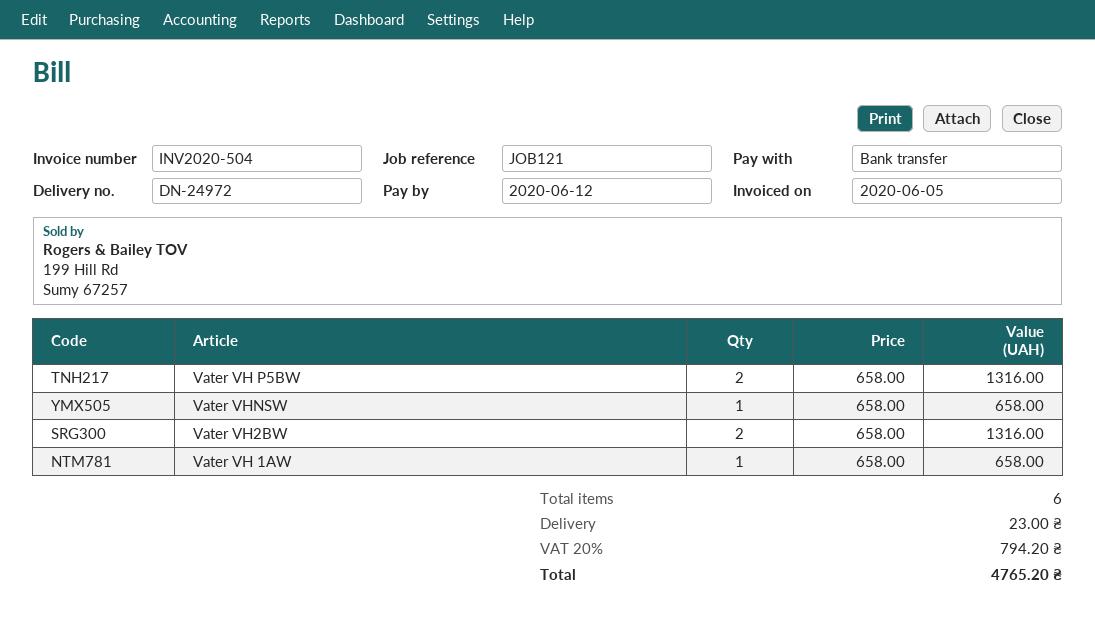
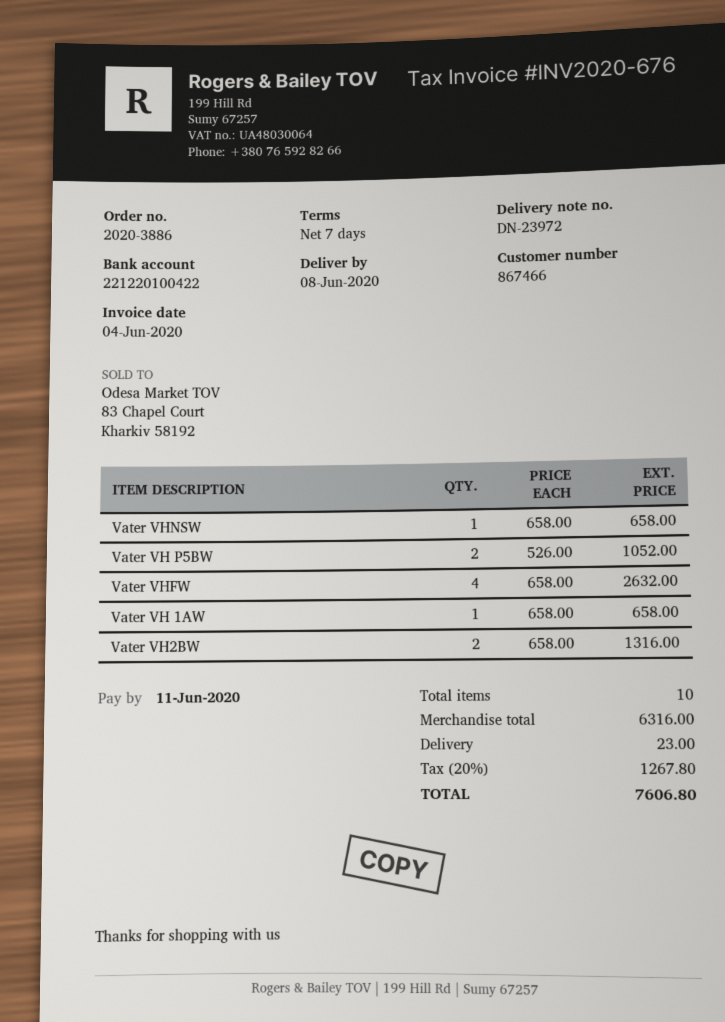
delivery note number: DN-24972 -> DN-23972
invoice number: INV2020-504 -> INV2020-676
invoice date: 2020-06-05 -> 2020-06-04
due date: 2020-06-12 -> 2020-06-11
Vater VH P5BW: 2 x 658.00 = 1316.00 -> 2 x 526.00 = 1052.00
Vater VHFW: none -> 4 x 658.00 = 2632.00
total quantity: 6 -> 10
tax: 20% = 794.20 -> 20% = 1267.80
total: 4765.20 -> 7606.80

